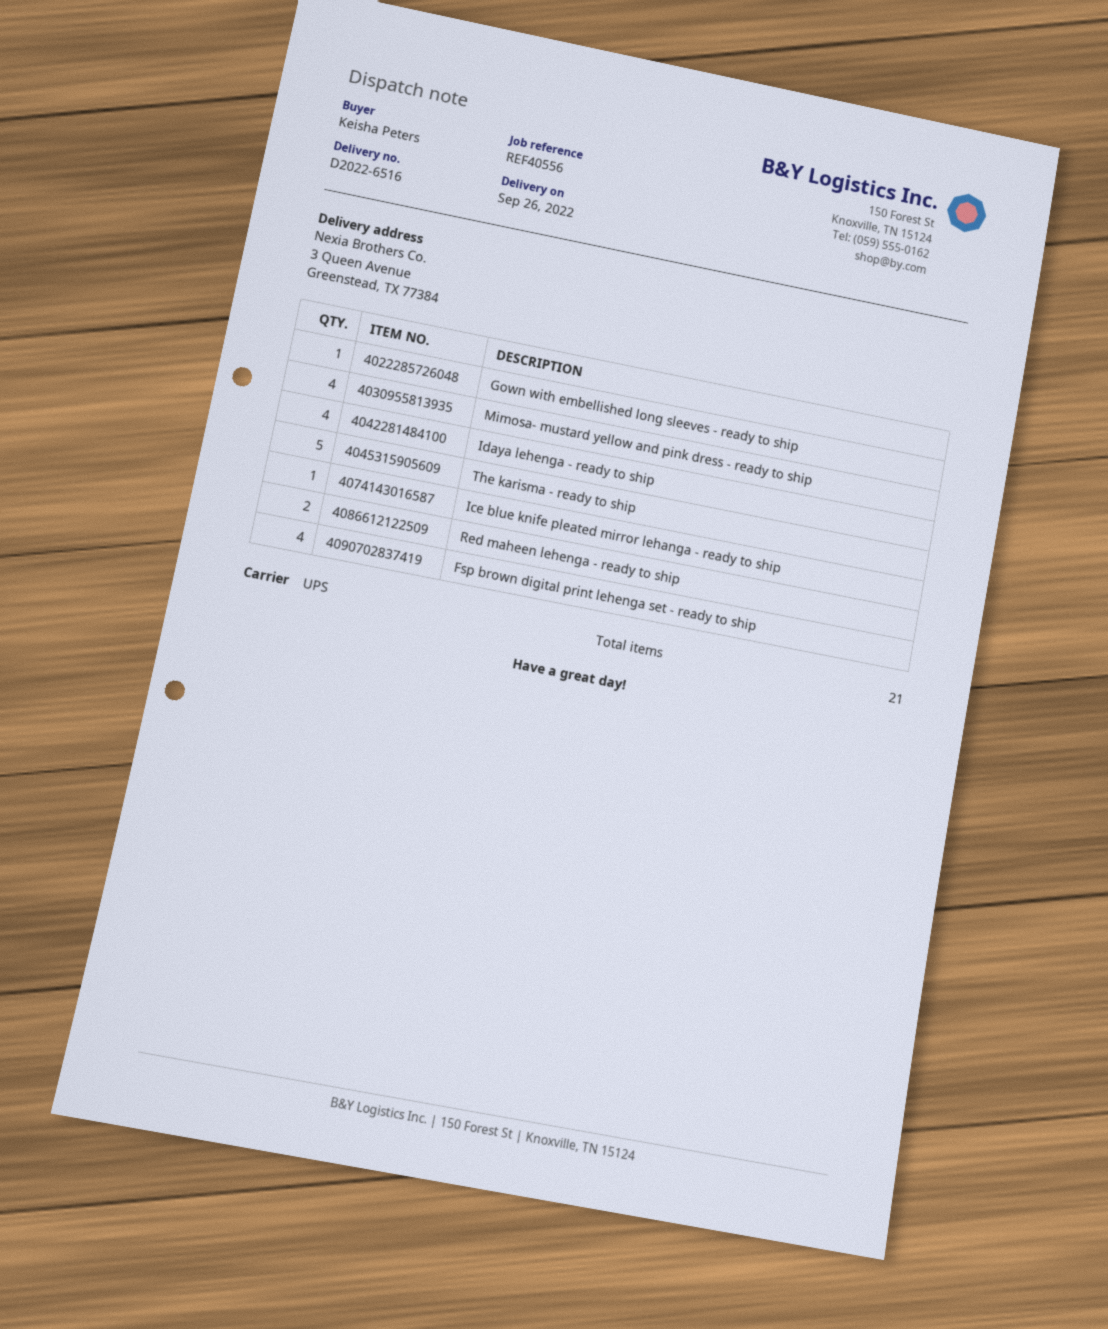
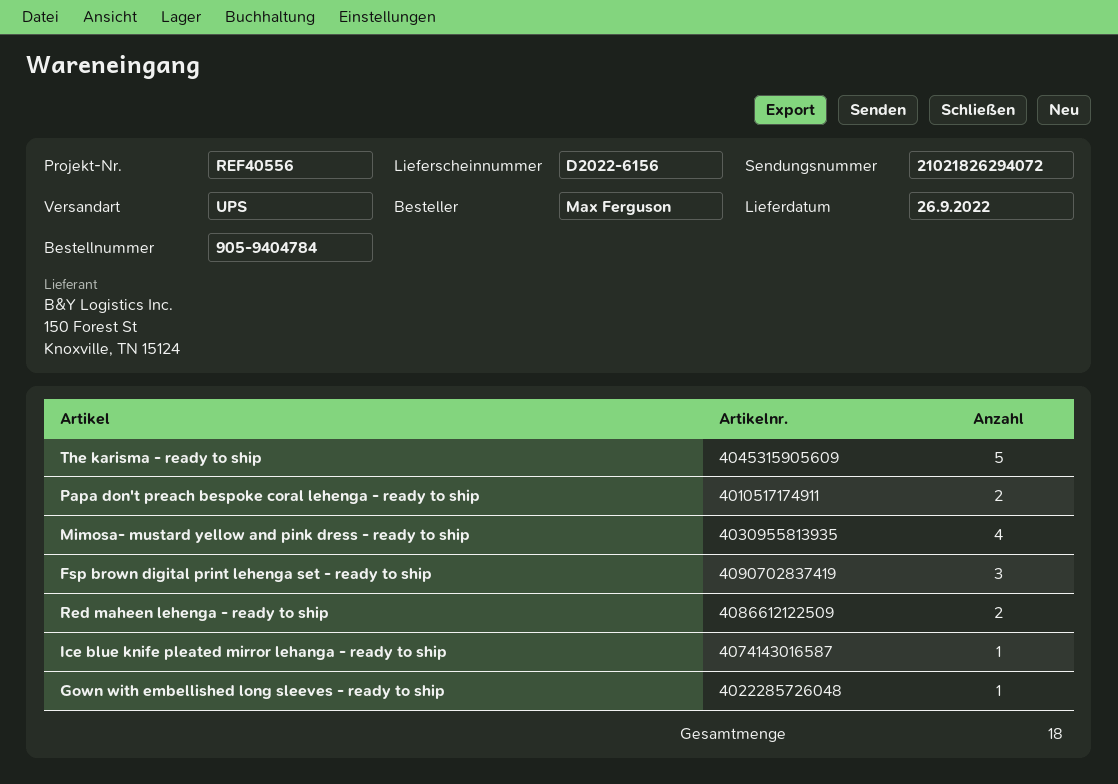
delivery note number: D2022-6516 -> D2022-6156
ordered by: Keisha Peters -> Max Ferguson
Idaya lehenga - ready to ship: 4 -> none
Fsp brown digital print lehenga set - ready to ship: 4 -> 3
Papa don't preach bespoke coral lehenga - ready to ship: none -> 2
total quantity: 21 -> 18

